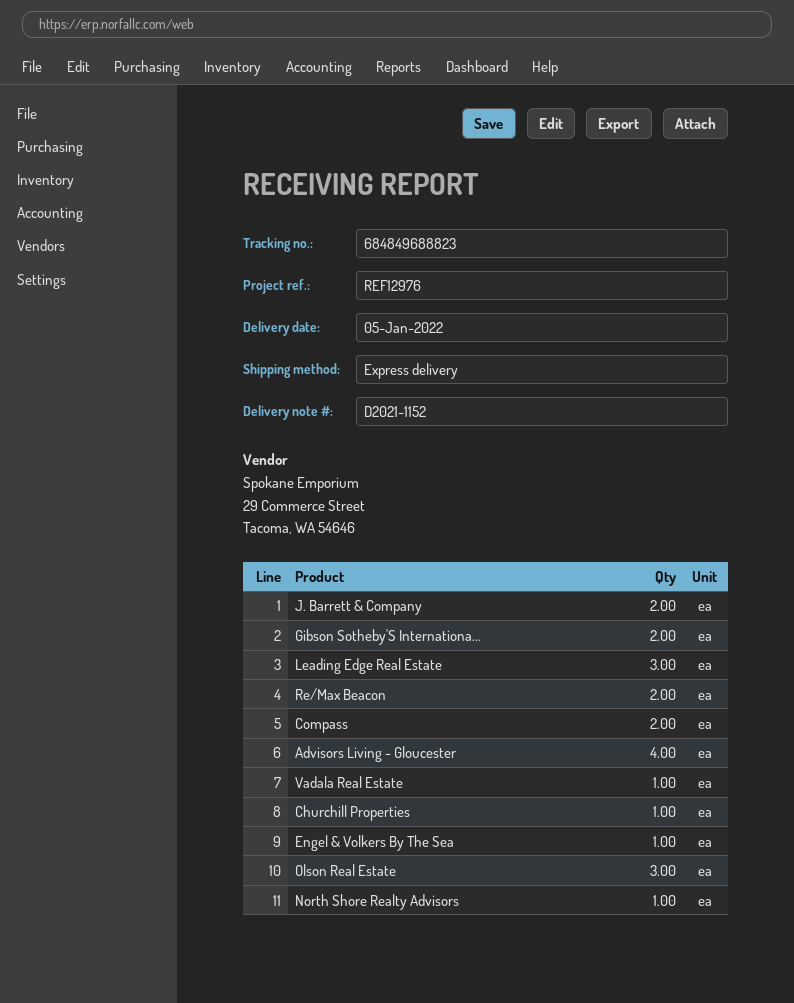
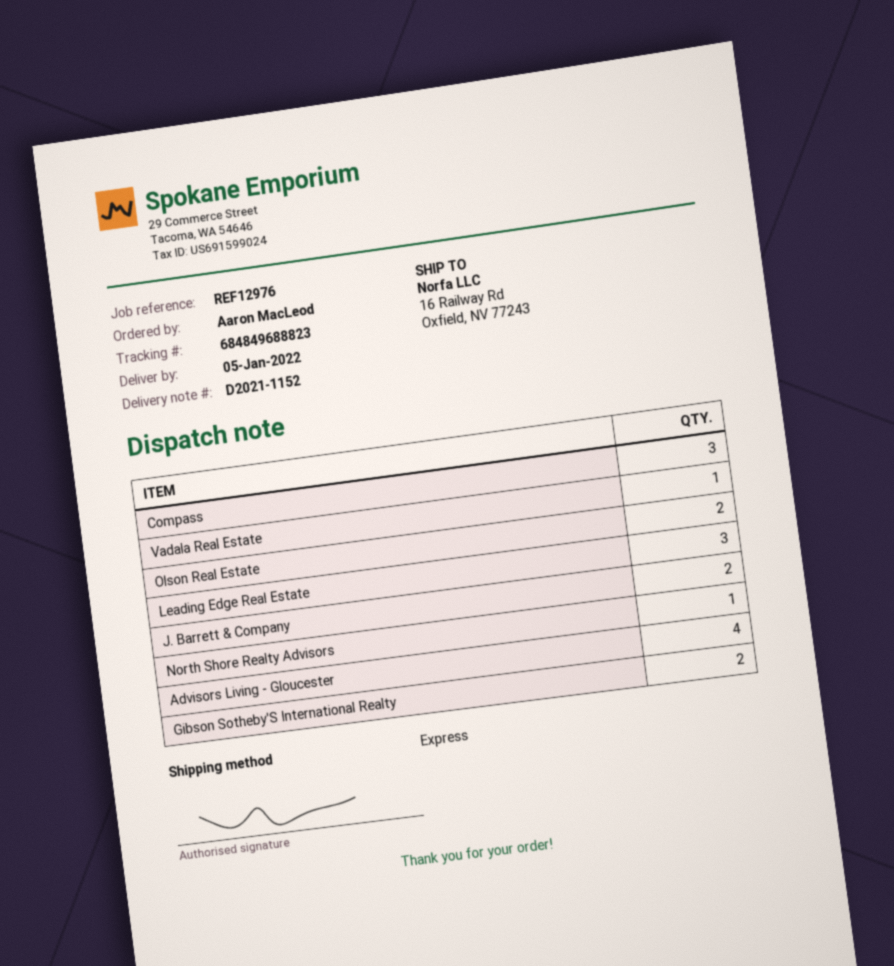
Re/Max Beacon: 2 -> none
Compass: 2 -> 3
Churchill Properties: 1 -> none
Engel & Volkers By The Sea: 1 -> none
Olson Real Estate: 3 -> 2

